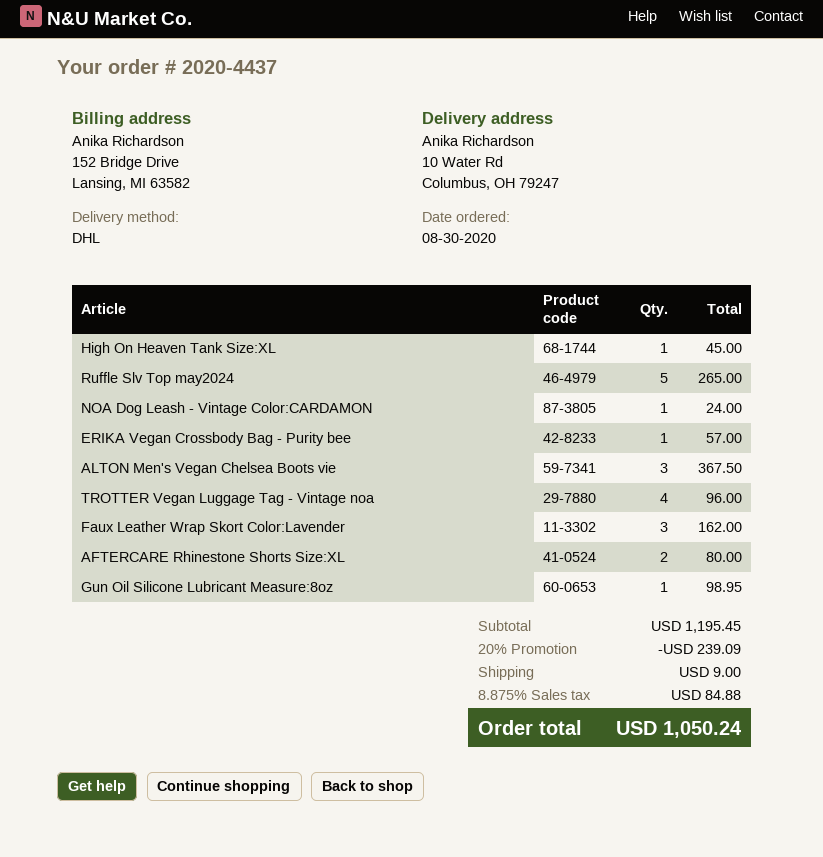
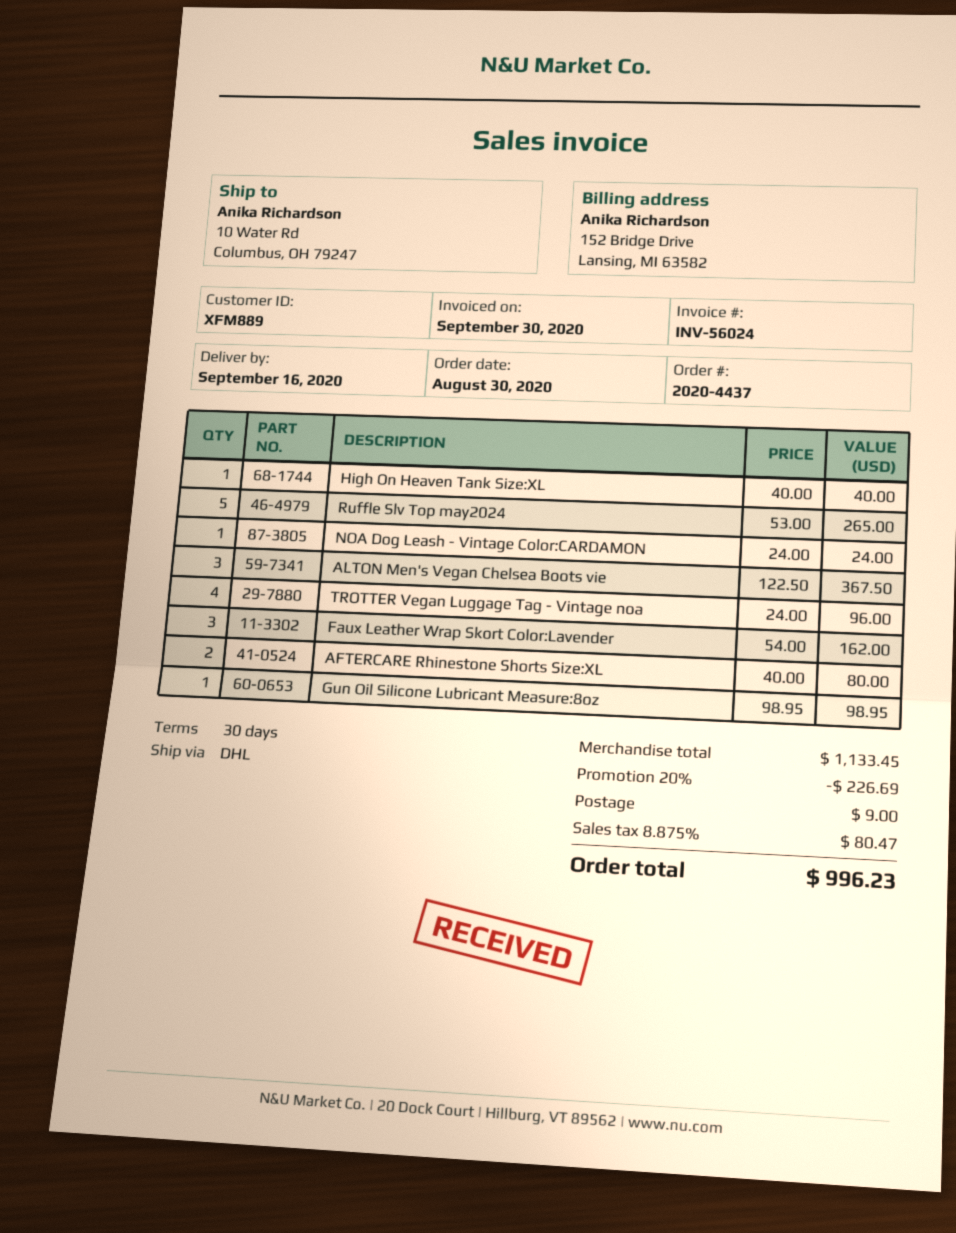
High On Heaven Tank Size:XL: 1 for 45.00 -> 1 for 40.00
ERIKA Vegan Crossbody Bag - Purity bee: 1 for 57.00 -> none
subtotal: 1195.45 -> 1133.45
discount: 20% = 239.09 -> 20% = 226.69
tax: 8.875% = 84.88 -> 8.875% = 80.47
total: 1050.24 -> 996.23

